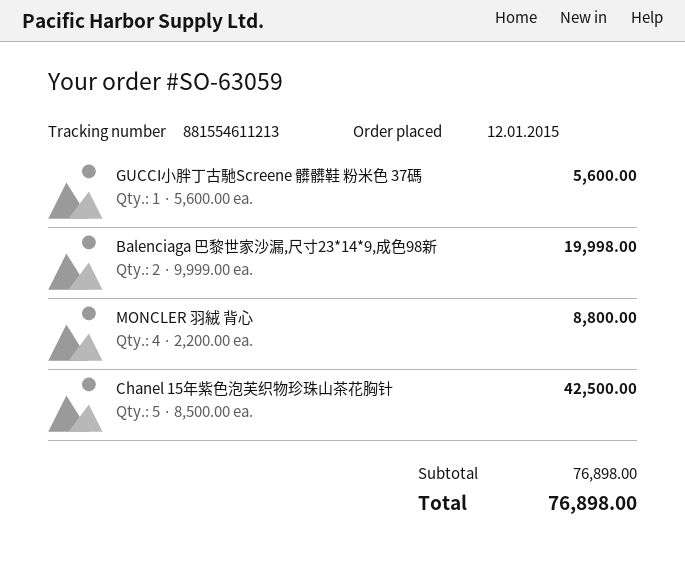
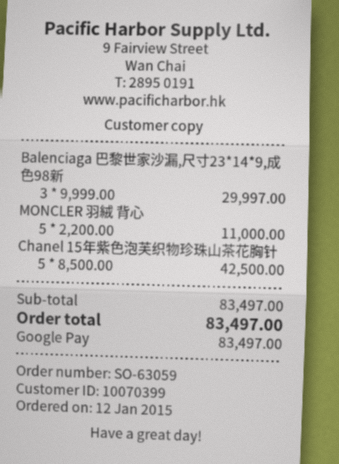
GUCCI小胖丁古馳Screene 髒髒鞋 粉米色 37碼: 1 x 5600.00 = 5600.00 -> none
Balenciaga 巴黎世家沙漏,尺寸23*14*9,成色98新: 2 x 9999.00 = 19998.00 -> 3 x 9999.00 = 29997.00
MONCLER 羽絨 背心: 4 x 2200.00 = 8800.00 -> 5 x 2200.00 = 11000.00
subtotal: 76898.00 -> 83497.00
total: 76898.00 -> 83497.00

